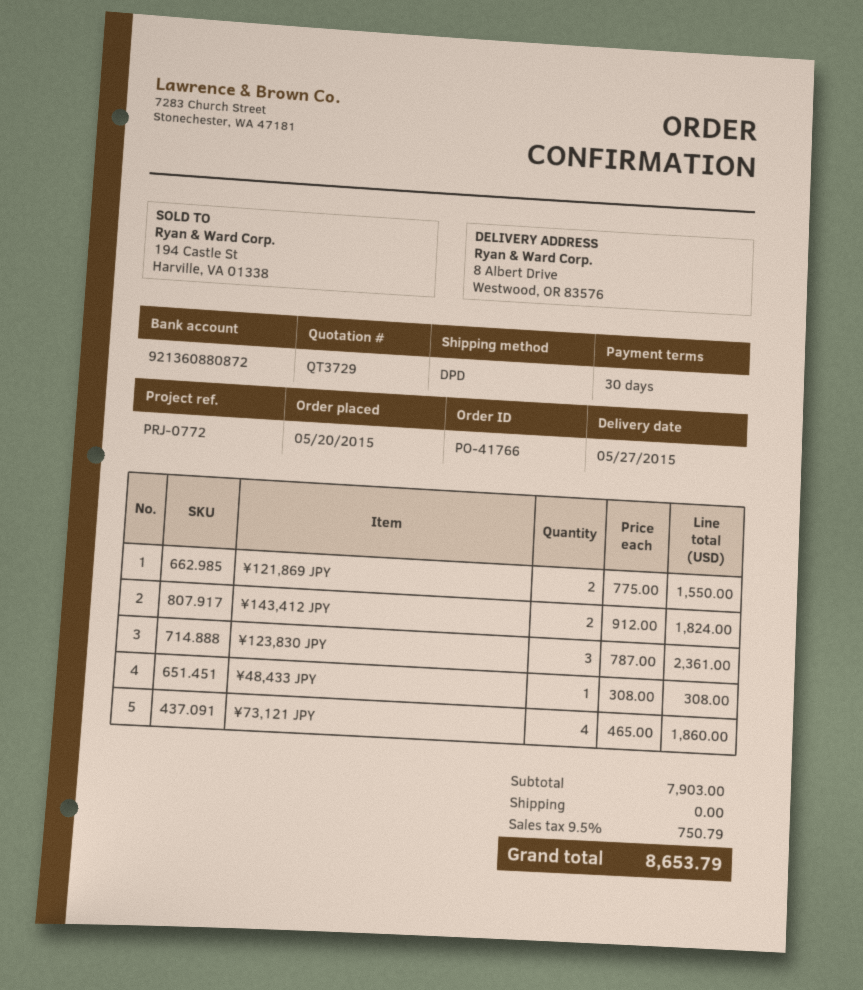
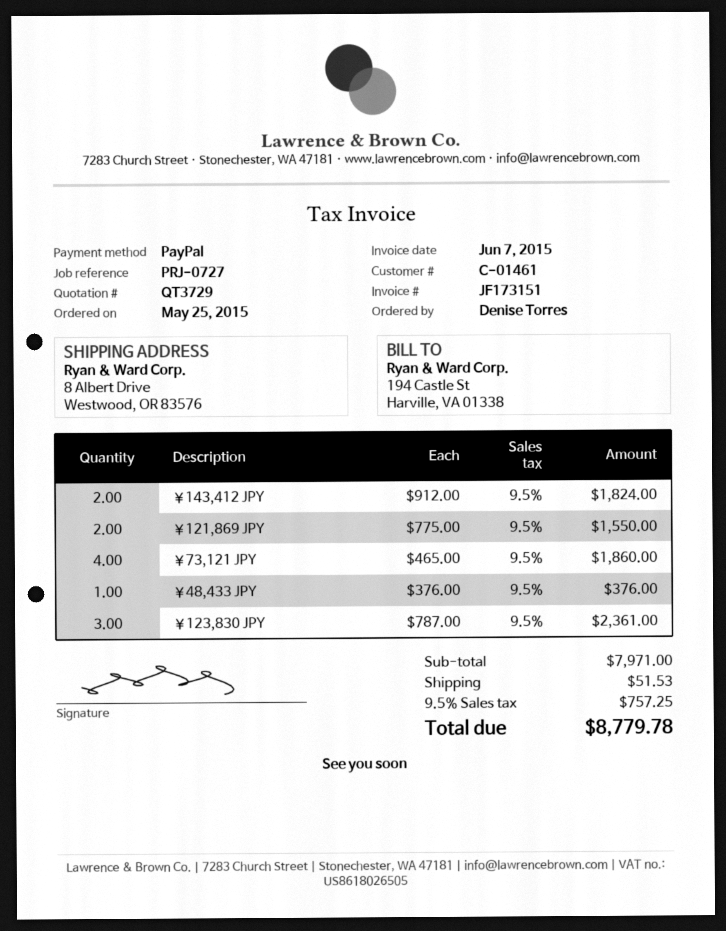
order date: 2015-05-20 -> 2015-05-25
reference: PRJ-0772 -> PRJ-0727
¥48,433 JPY: 1 x 308.00 = 308.00 -> 1 x 376.00 = 376.00
subtotal: 7903.00 -> 7971.00
shipping: 0.00 -> 51.53
tax: 9.5% = 750.79 -> 9.5% = 757.25
total: 8653.79 -> 8779.78

